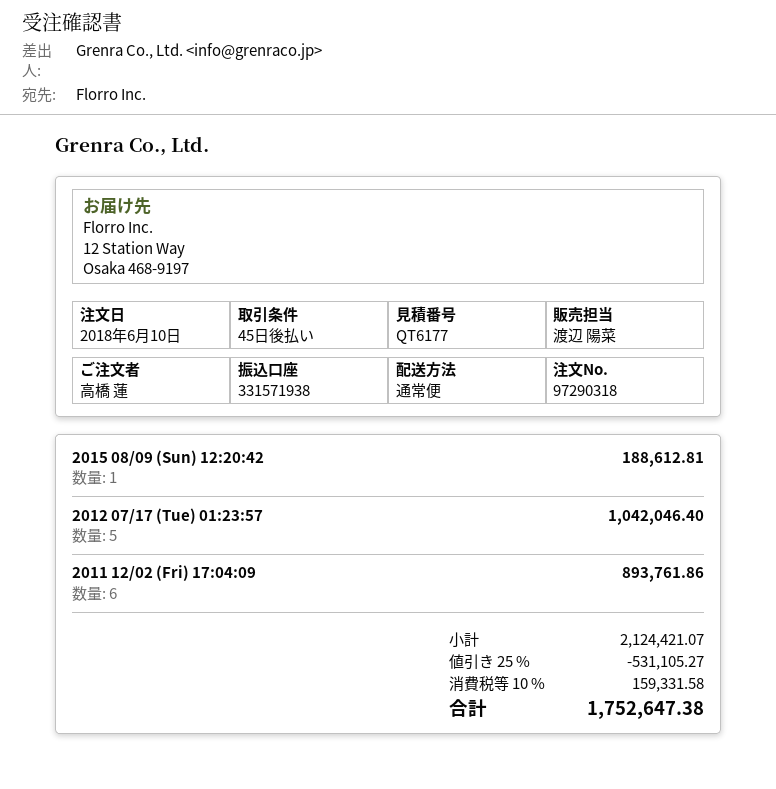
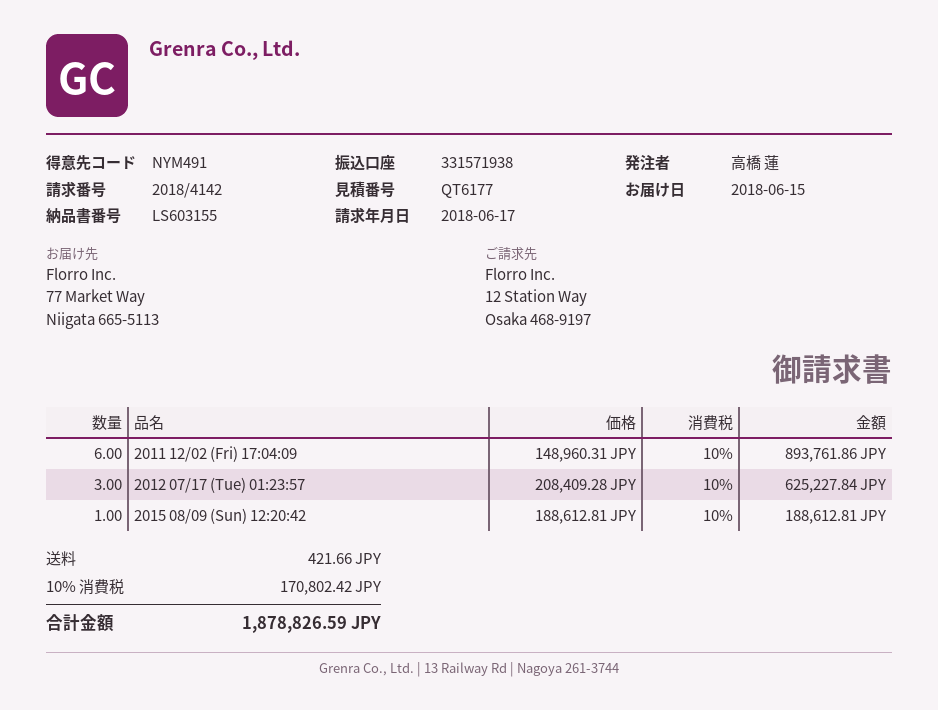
ship to: 12 Station Way, Osaka 468-9197 -> 77 Market Way, Niigata 665-5113
2012 07/17 (Tue) 01:23:57: 5 for 1042046.40 -> 3 for 625227.84
discount: 25% = 531105.27 -> none
shipping: none -> 421.66
tax: 10% = 159331.58 -> 10% = 170802.42
total: 1752647.38 -> 1878826.59

